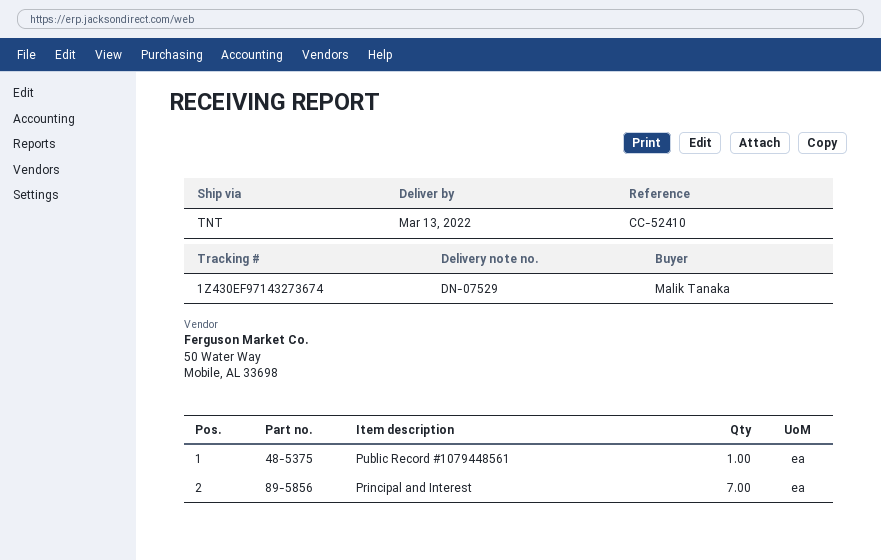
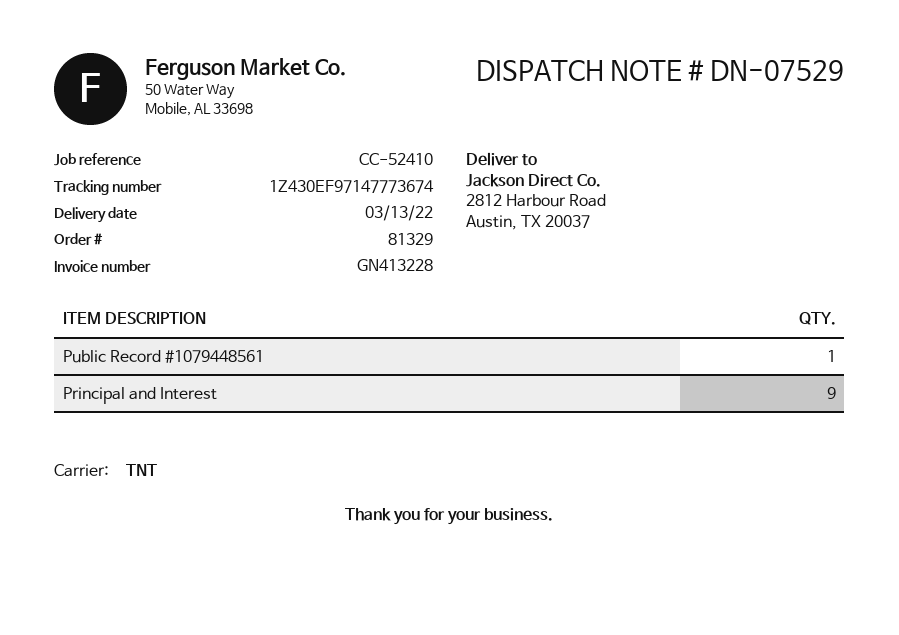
tracking number: 1Z430EF97143273674 -> 1Z430EF97147773674
Principal and Interest: 7 -> 9

